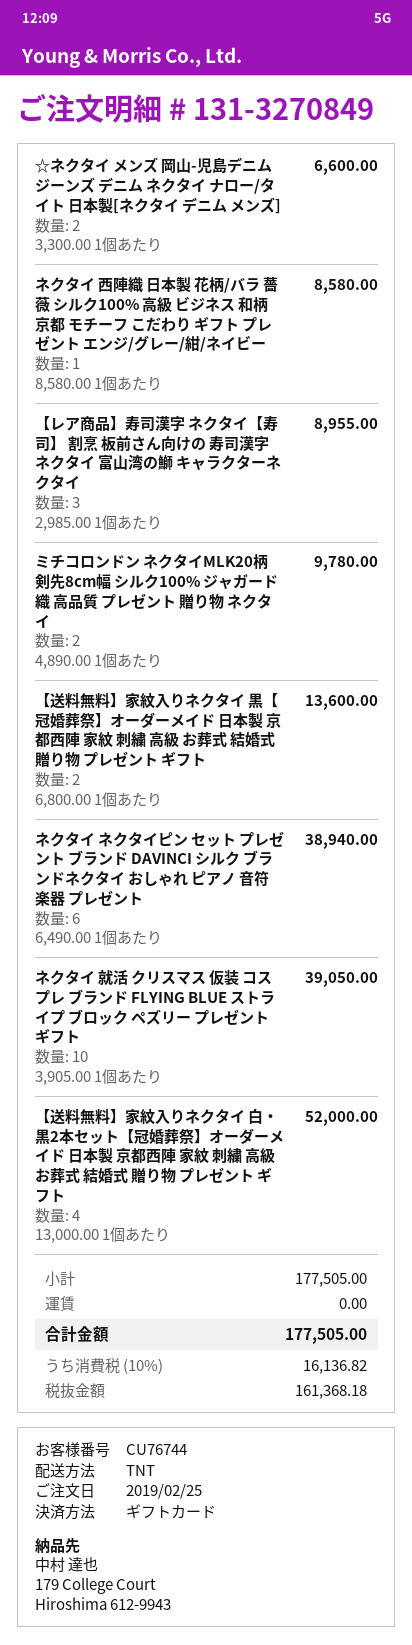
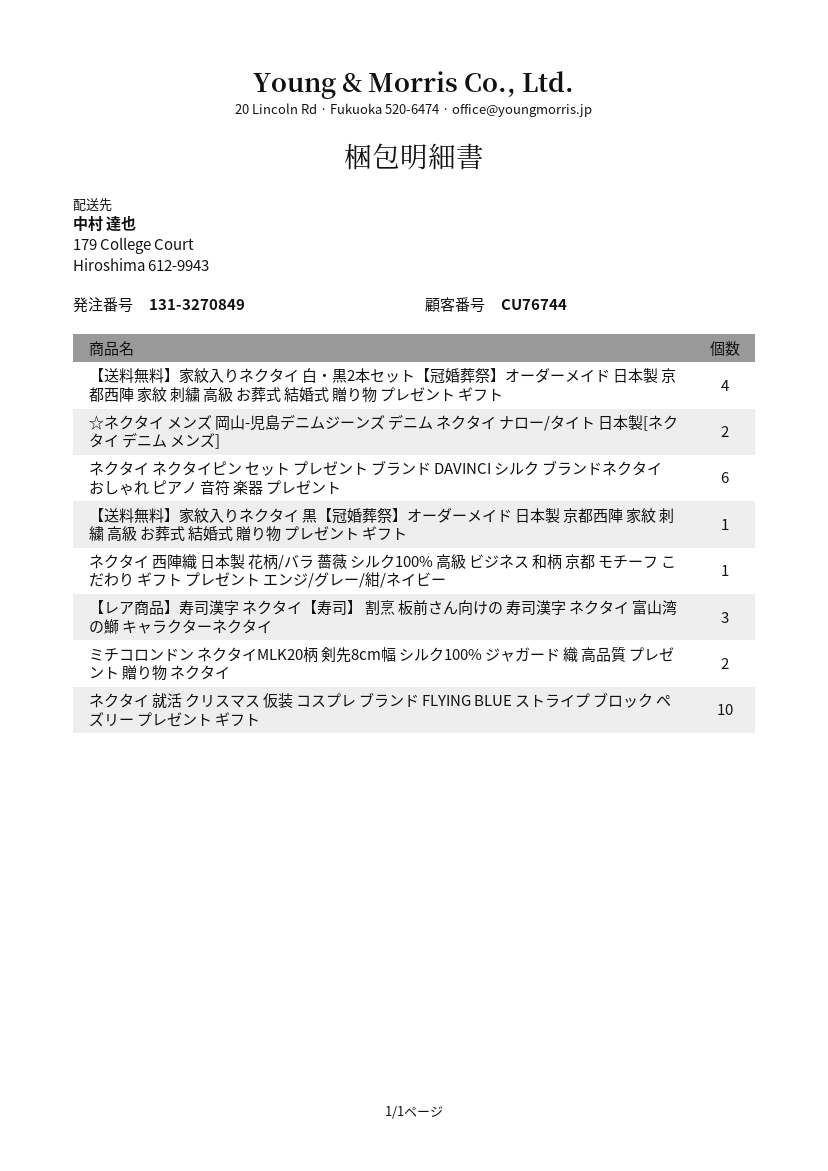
【送料無料】家紋入りネクタイ 黒【冠婚葬祭】オーダーメイド 日本製 京都西陣 家紋 刺繍 高級 お葬式 結婚式 贈り物 プレゼント ギフト: 2 -> 1

